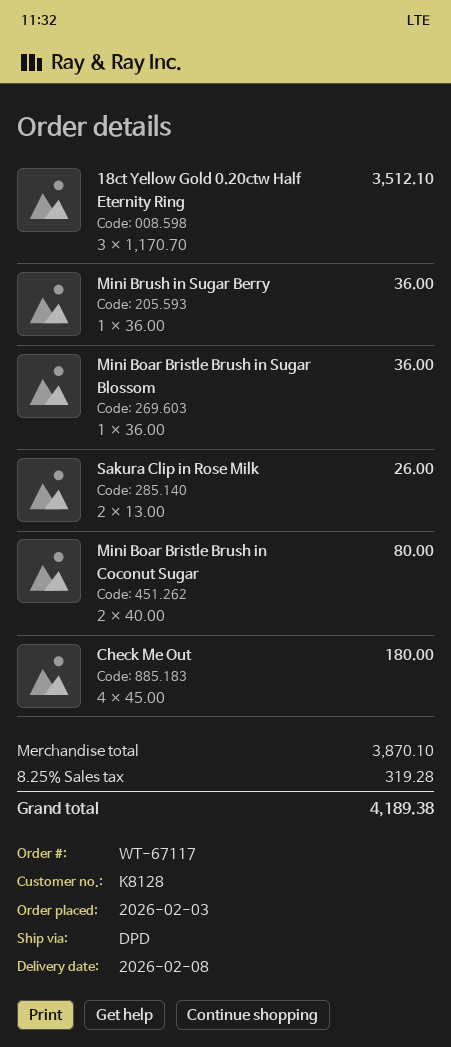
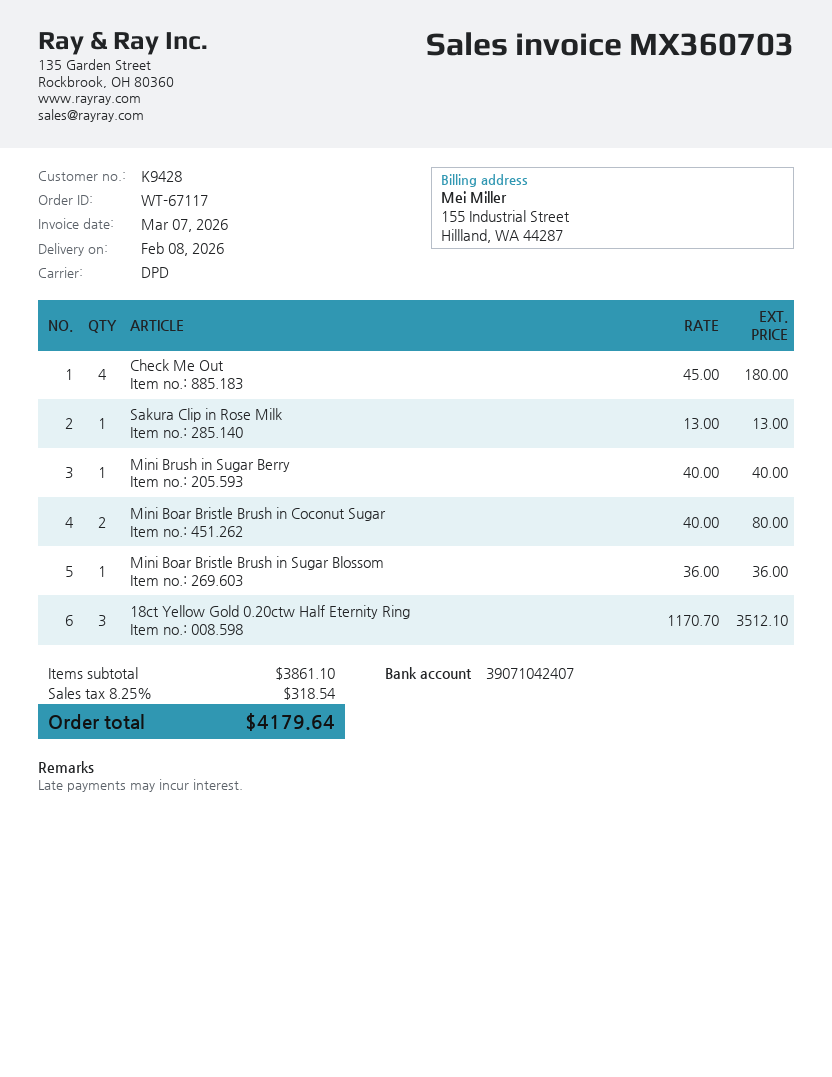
customer number: K8128 -> K9428
Mini Brush in Sugar Berry: 1 x 36.00 = 36.00 -> 1 x 40.00 = 40.00
Sakura Clip in Rose Milk: 2 x 13.00 = 26.00 -> 1 x 13.00 = 13.00
subtotal: 3870.10 -> 3861.10
tax: 8.25% = 319.28 -> 8.25% = 318.54
total: 4189.38 -> 4179.64

